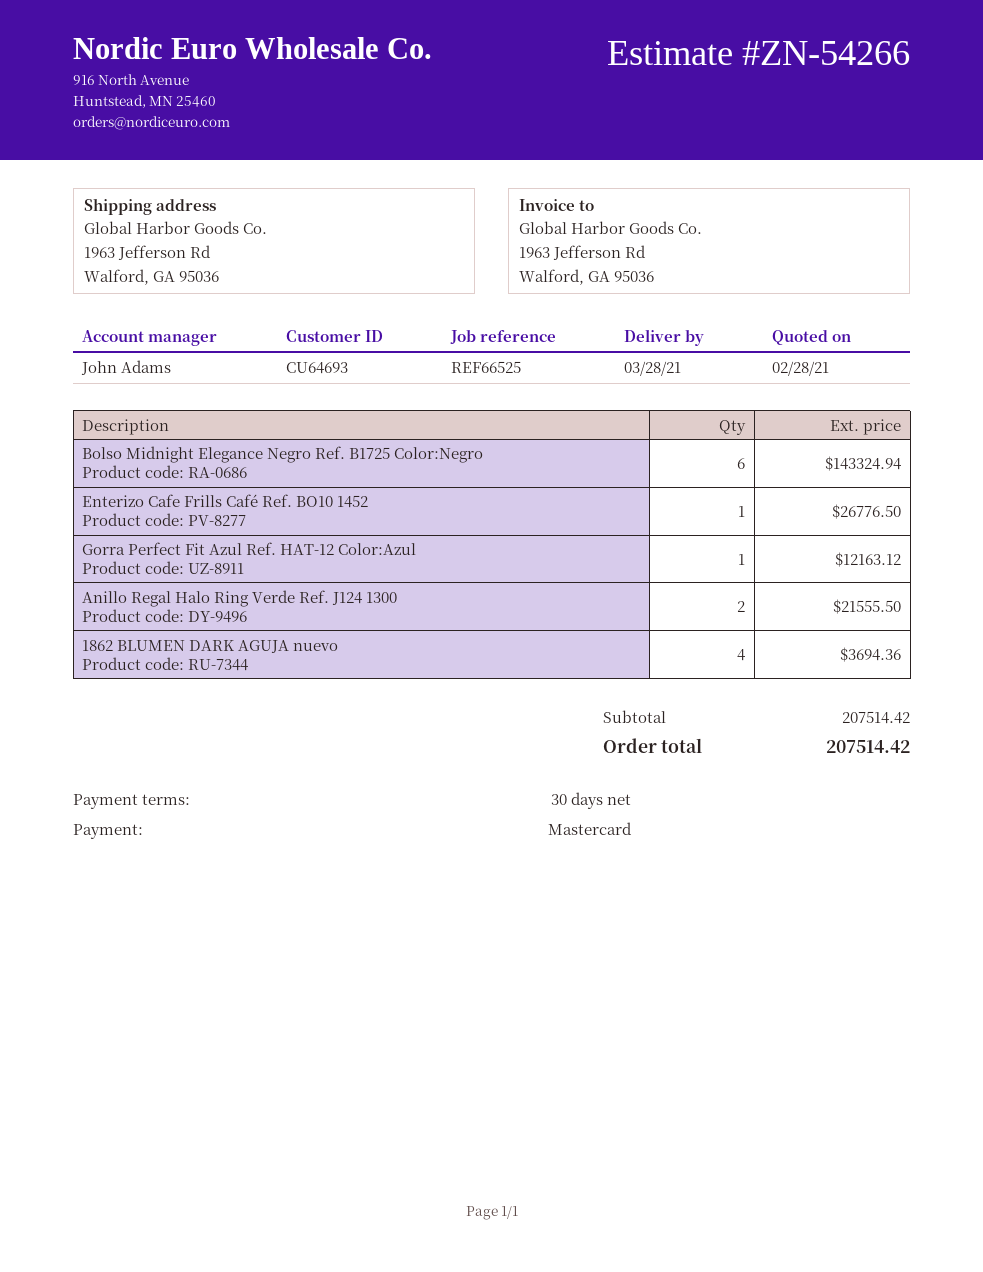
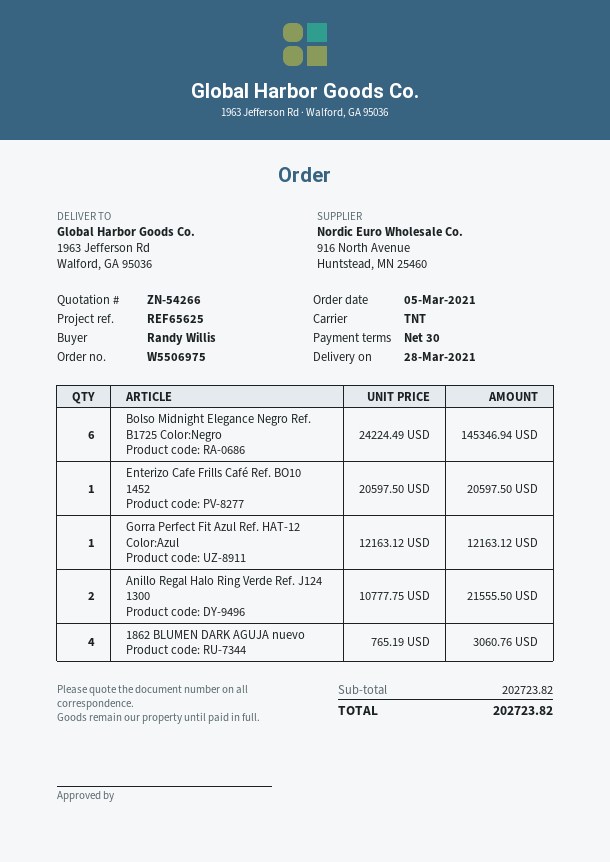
reference: REF66525 -> REF65625
Bolso Midnight Elegance Negro Ref. B1725 Color:Negro: 6 for 143324.94 -> 6 for 145346.94
Enterizo Cafe Frills Café Ref. BO10 1452: 1 for 26776.50 -> 1 for 20597.50
1862 BLUMEN DARK AGUJA nuevo: 4 for 3694.36 -> 4 for 3060.76
subtotal: 207514.42 -> 202723.82
total: 207514.42 -> 202723.82

